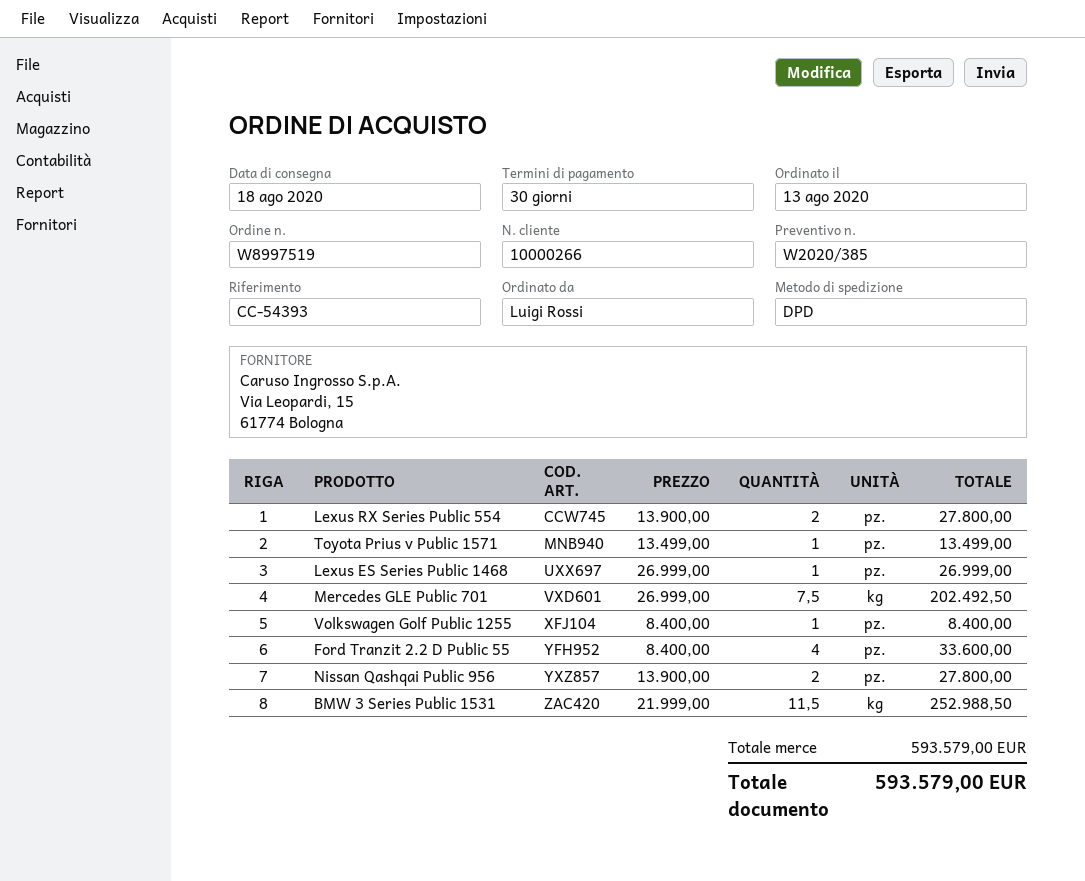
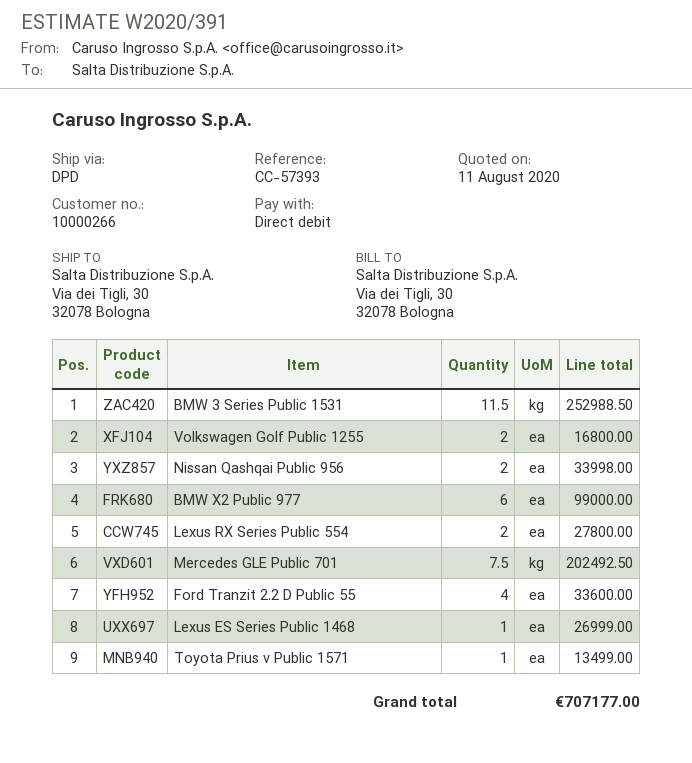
quote number: W2020/385 -> W2020/391
reference: CC-54393 -> CC-57393
Volkswagen Golf Public 1255: 1 for 8400.00 -> 2 for 16800.00
Nissan Qashqai Public 956: 2 for 27800.00 -> 2 for 33998.00
BMW X2 Public 977: none -> 6 for 99000.00
total: 593579.00 -> 707177.00

